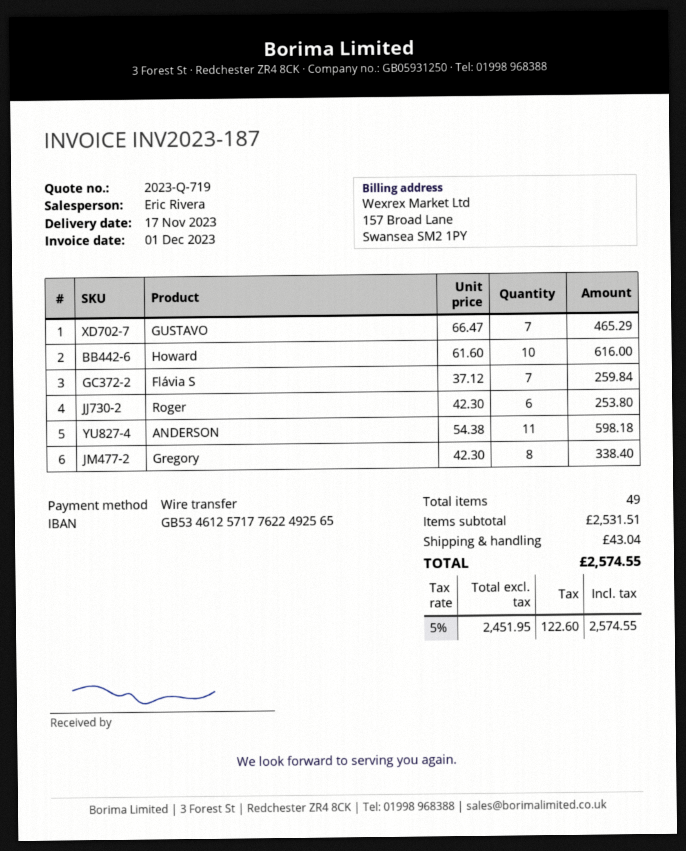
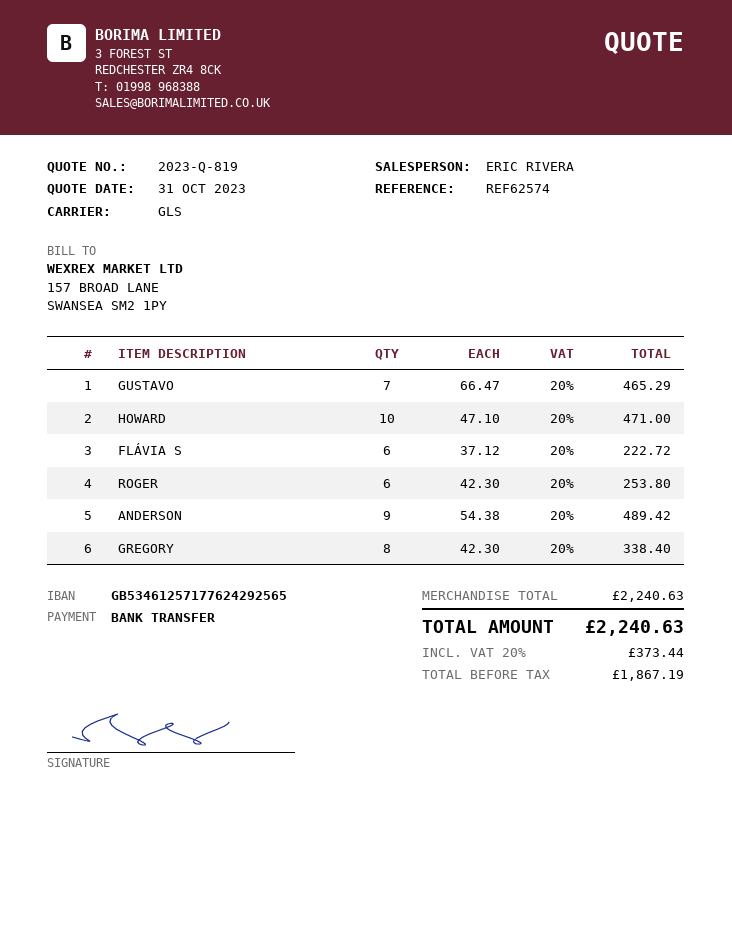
quote number: 2023-Q-719 -> 2023-Q-819
bank account: GB53461257177622492565 -> GB53461257177624292565
Howard: 10 x 61.60 = 616.00 -> 10 x 47.10 = 471.00
Flávia S: 7 x 37.12 = 259.84 -> 6 x 37.12 = 222.72
ANDERSON: 11 x 54.38 = 598.18 -> 9 x 54.38 = 489.42
subtotal: 2531.51 -> 2240.63
shipping: 43.04 -> none
net: 2451.95 -> 1867.19
tax: 5% = 122.60 -> 20% = 373.44
total: 2574.55 -> 2240.63

